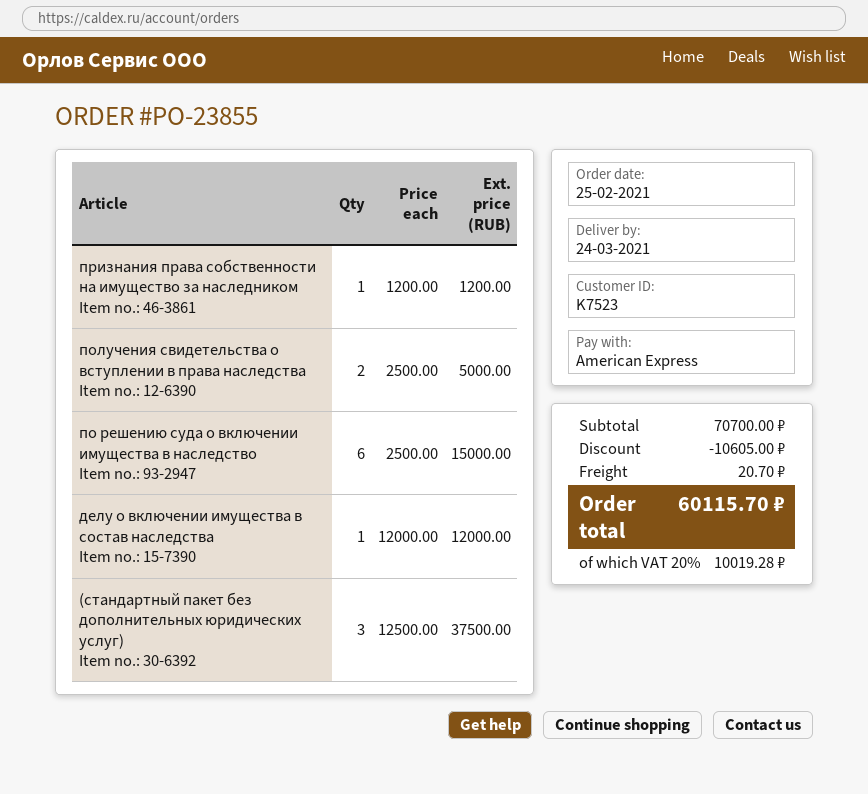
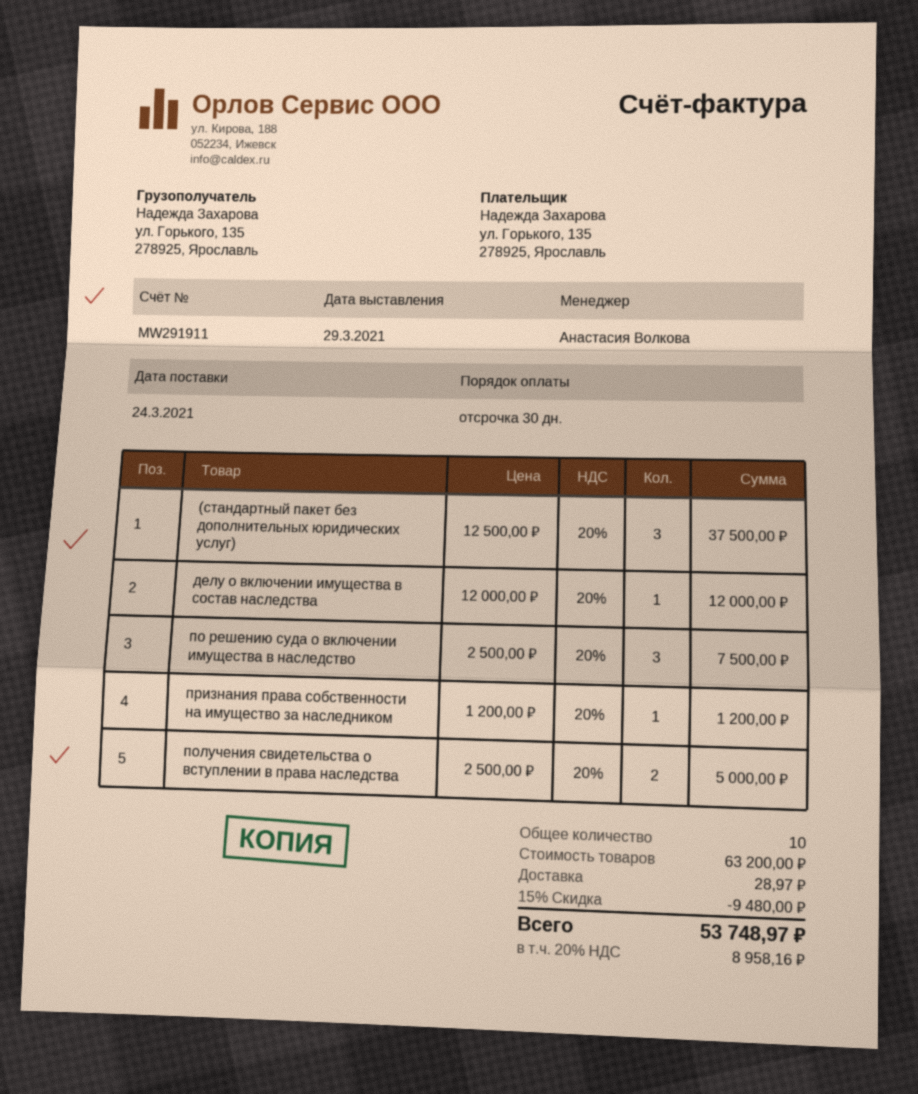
по решению суда о включении имущества в наследство: 6 x 2500.00 = 15000.00 -> 3 x 2500.00 = 7500.00
subtotal: 70700.00 -> 63200.00
discount: 10605.00 -> 9480.00
shipping: 20.70 -> 28.97
tax: 20% = 10019.28 -> 20% = 8958.16
total: 60115.70 -> 53748.97

